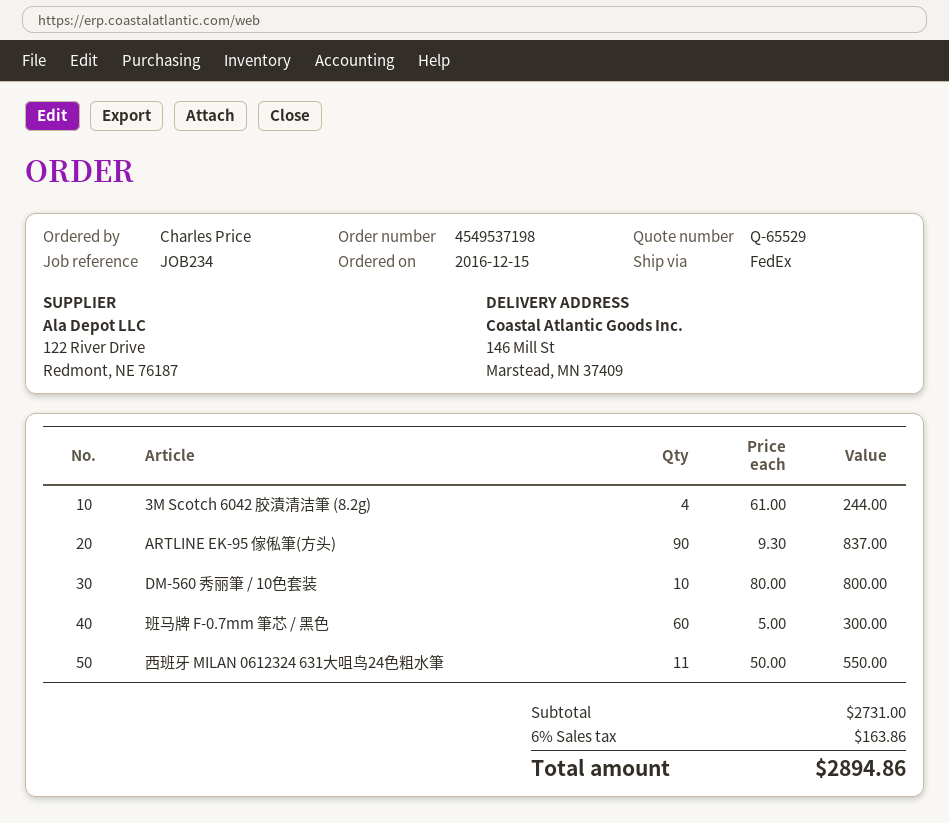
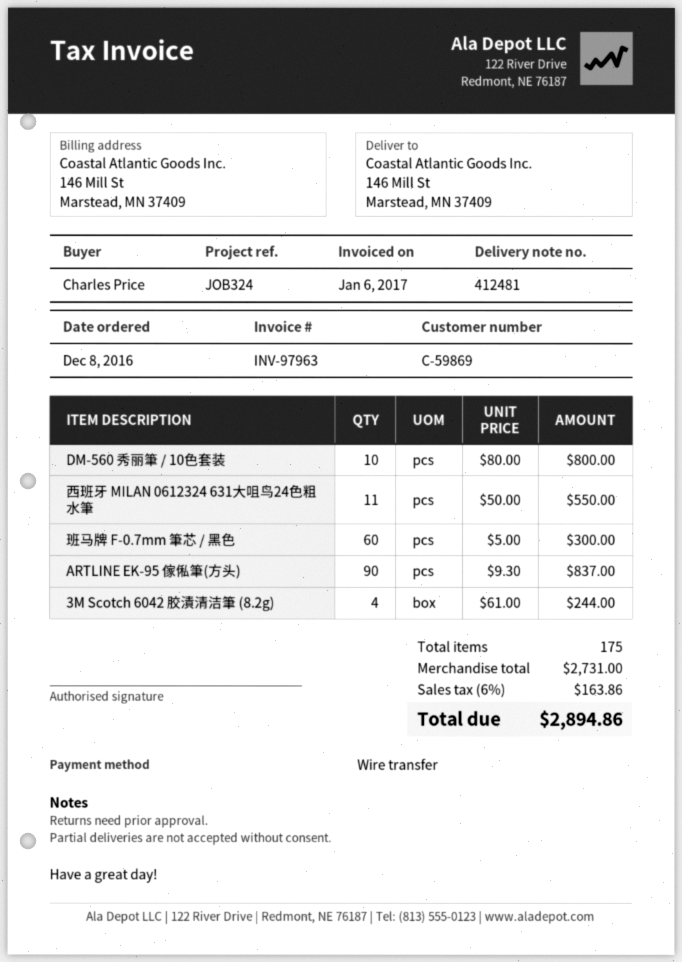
order date: 2016-12-15 -> 2016-12-08
reference: JOB234 -> JOB324

